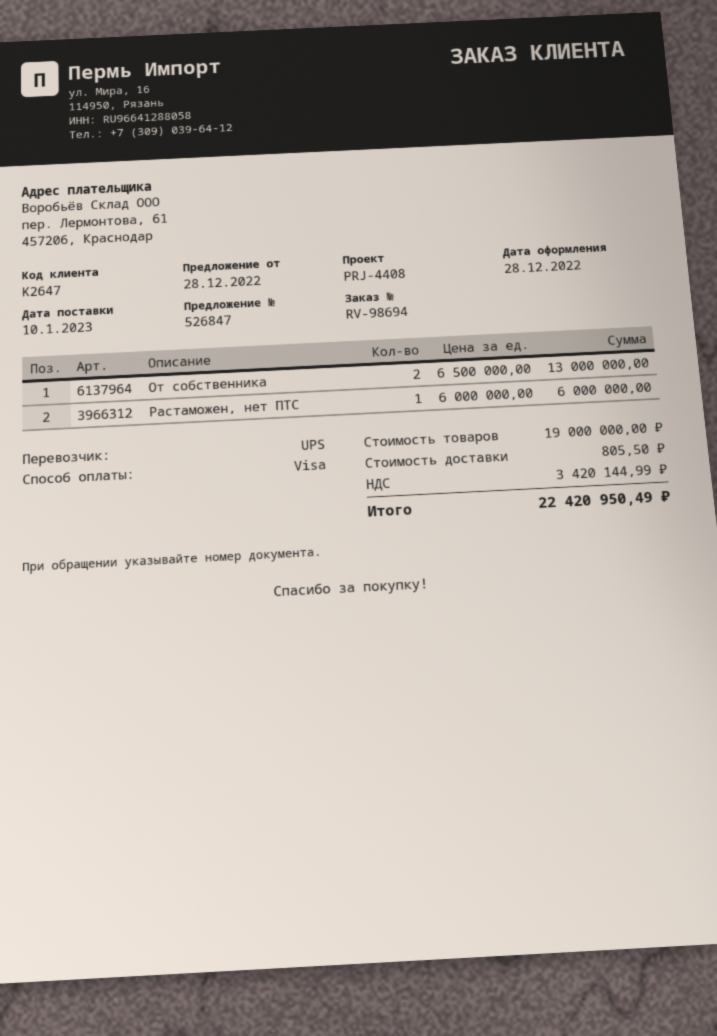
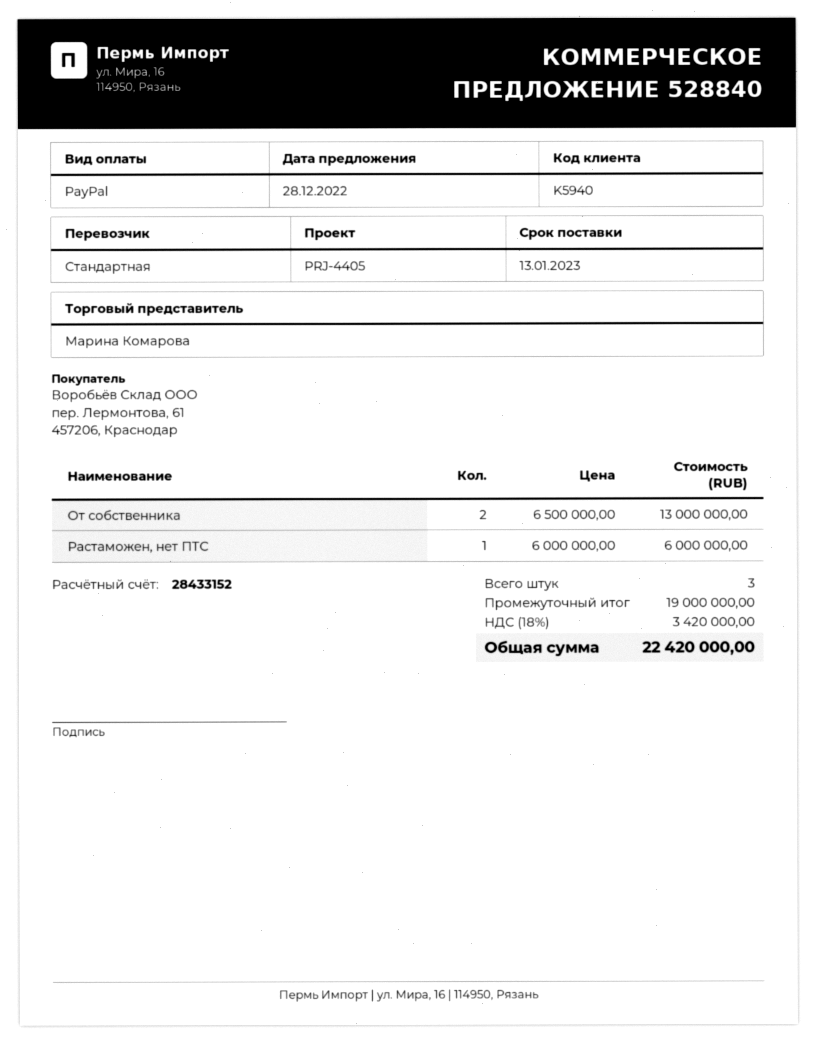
quote number: 526847 -> 528840
delivery date: 2023-01-10 -> 2023-01-13
customer number: K2647 -> K5940
reference: PRJ-4408 -> PRJ-4405
payment method: Visa -> PayPal
shipping method: UPS -> standard
shipping: 805.50 -> none
tax: 3420144.99 -> 3420000.00
total: 22420950.49 -> 22420000.00

